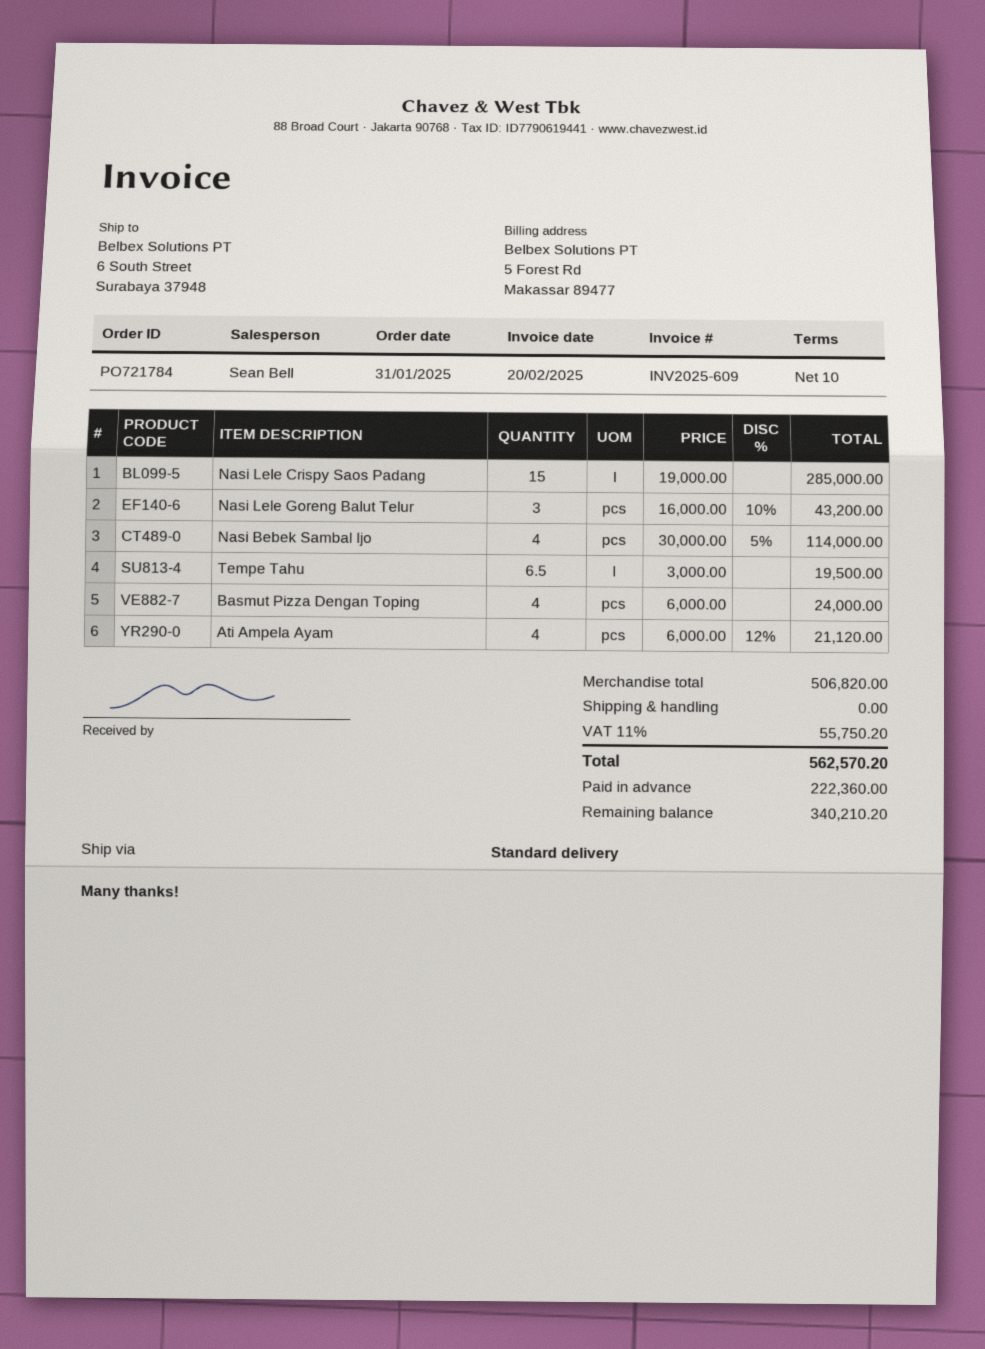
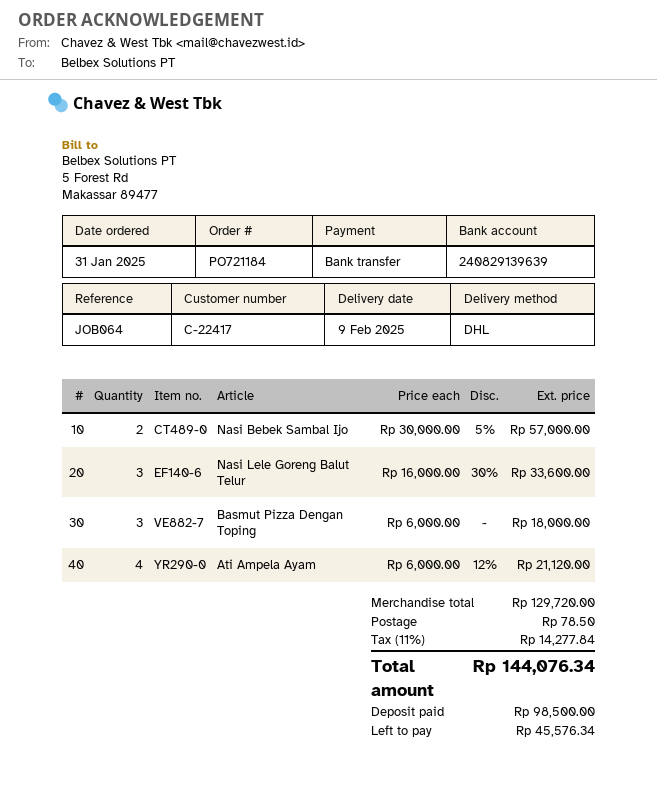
order number: PO721784 -> PO721184
shipping method: standard -> DHL
Nasi Lele Crispy Saos Padang: 15 x 19000.00 = 285000.00 -> none
Nasi Lele Goreng Balut Telur: 3 x 16000.00 - 10% = 43200.00 -> 3 x 16000.00 - 30% = 33600.00
Nasi Bebek Sambal Ijo: 4 x 30000.00 - 5% = 114000.00 -> 2 x 30000.00 - 5% = 57000.00
Tempe Tahu: 6.5 x 3000.00 = 19500.00 -> none
Basmut Pizza Dengan Toping: 4 x 6000.00 = 24000.00 -> 3 x 6000.00 = 18000.00
subtotal: 506820.00 -> 129720.00
shipping: 0.00 -> 78.50
tax: 11% = 55750.20 -> 11% = 14277.84
total: 562570.20 -> 144076.34
deposit: 222360.00 -> 98500.00
balance: 340210.20 -> 45576.34

